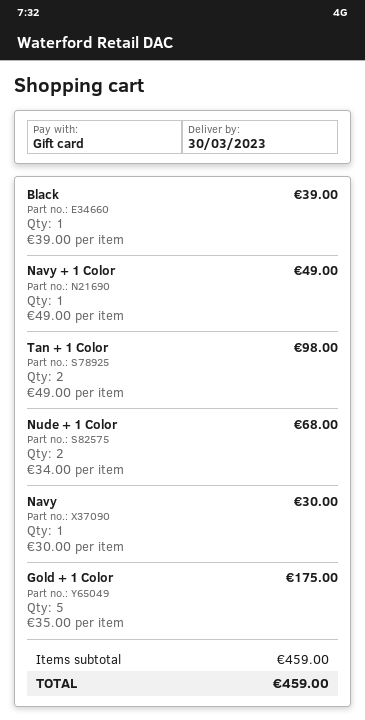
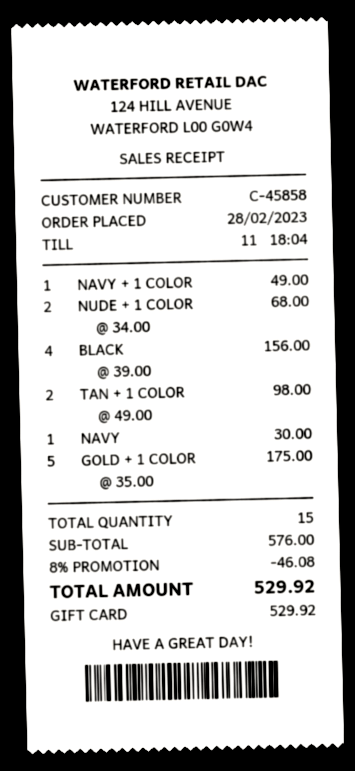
Black: 1 x 39.00 = 39.00 -> 4 x 39.00 = 156.00
subtotal: 459.00 -> 576.00
discount: none -> 8% = 46.08
total: 459.00 -> 529.92

